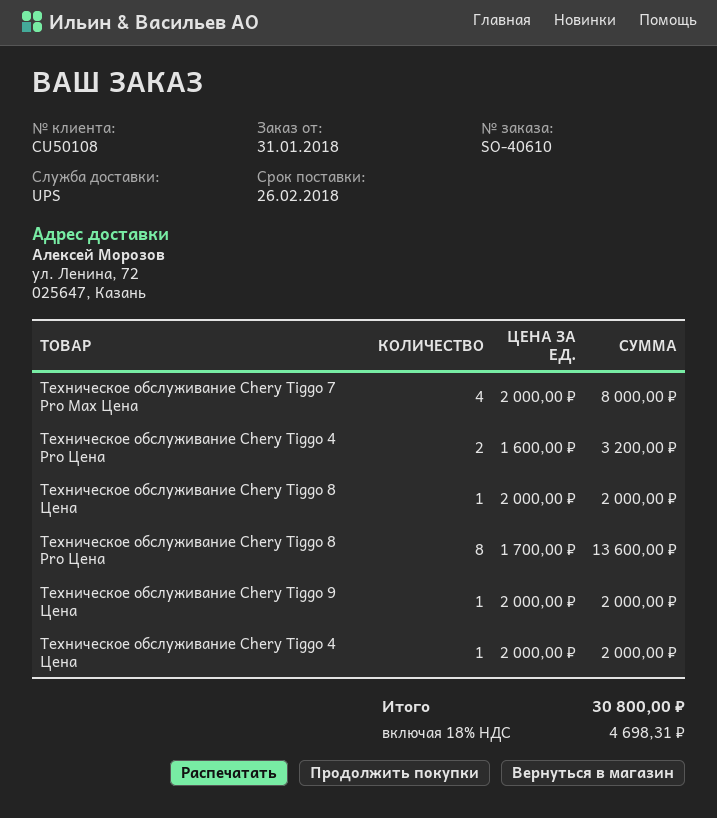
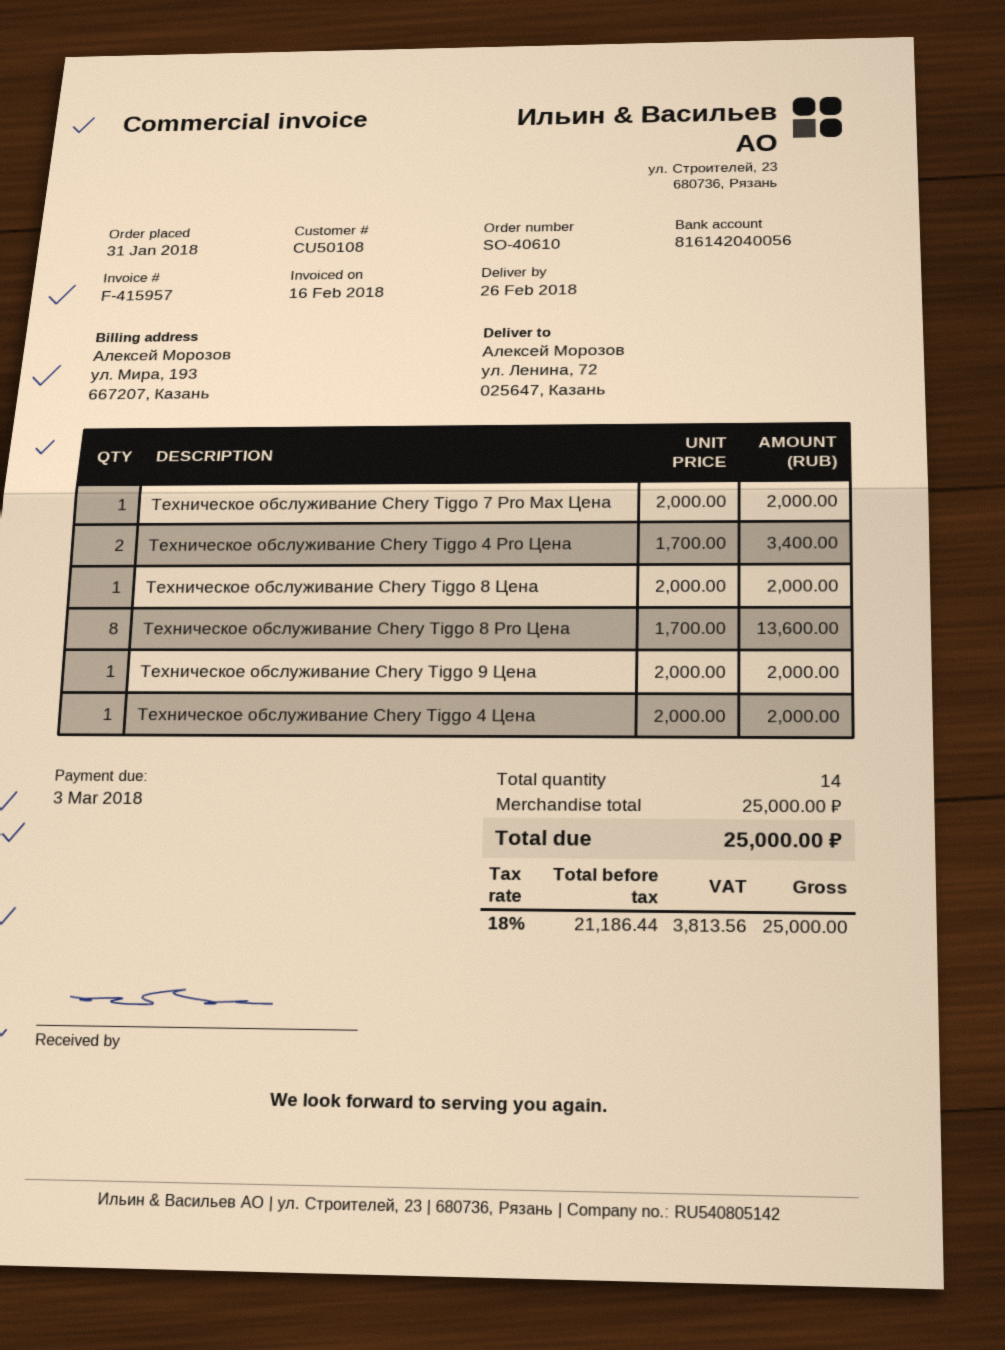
Техническое обслуживание Chery Tiggo 7 Pro Max Цена: 4 x 2000.00 = 8000.00 -> 1 x 2000.00 = 2000.00
Техническое обслуживание Chery Tiggo 4 Pro Цена: 2 x 1600.00 = 3200.00 -> 2 x 1700.00 = 3400.00
tax: 18% = 4698.31 -> 18% = 3813.56
total: 30800.00 -> 25000.00

